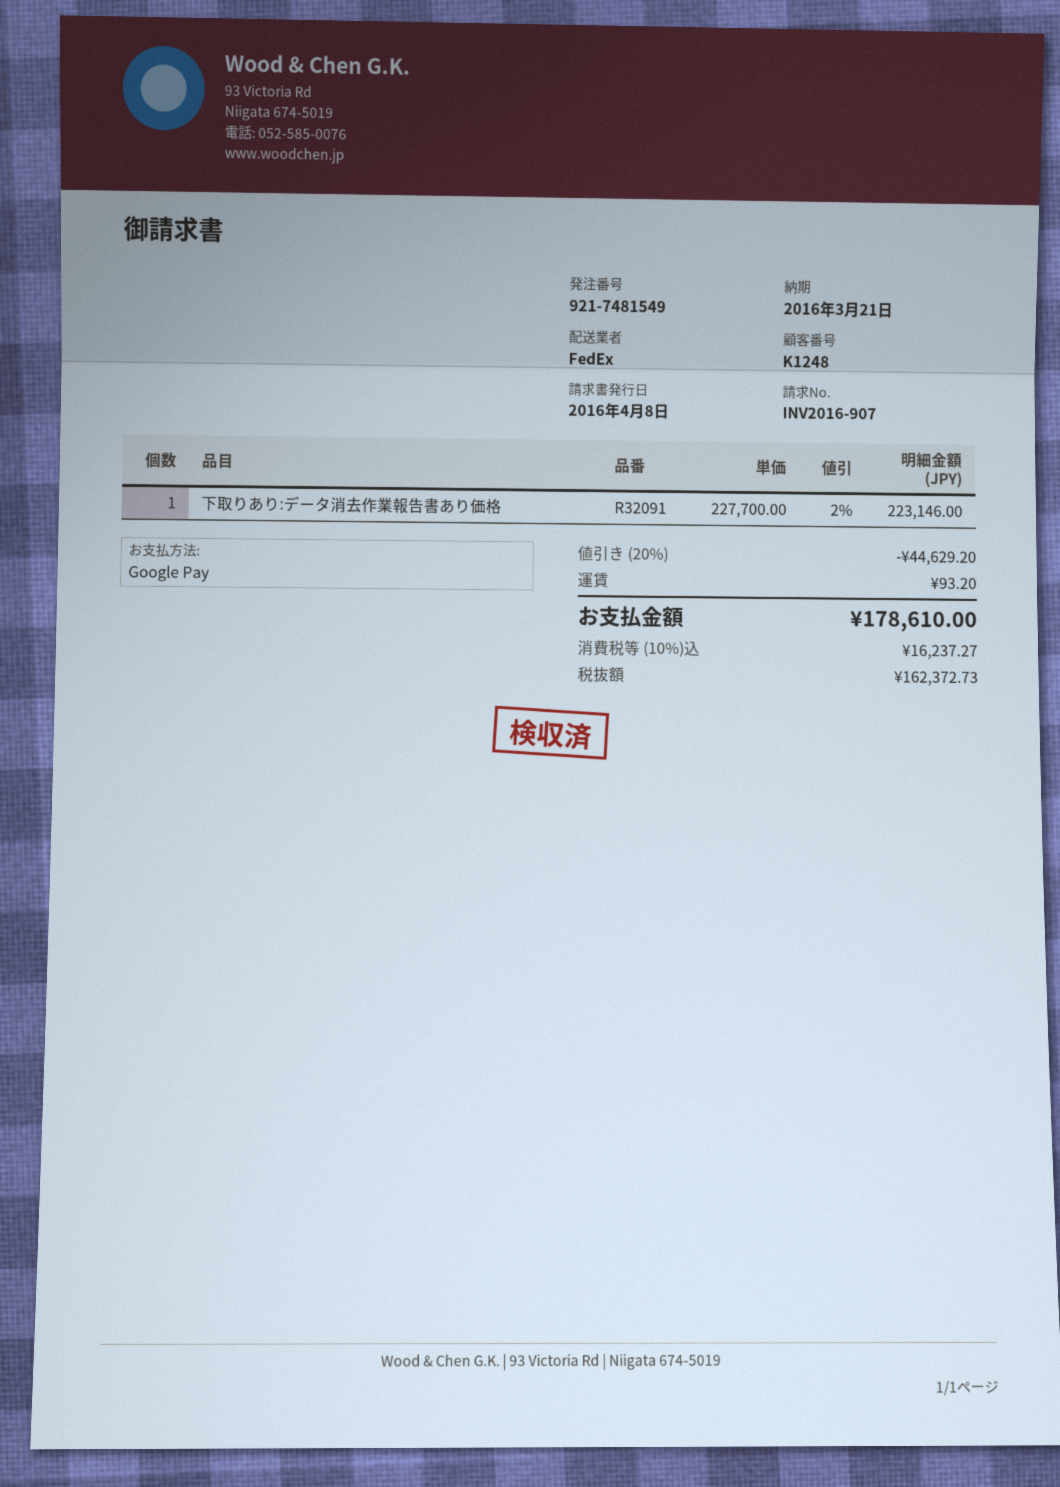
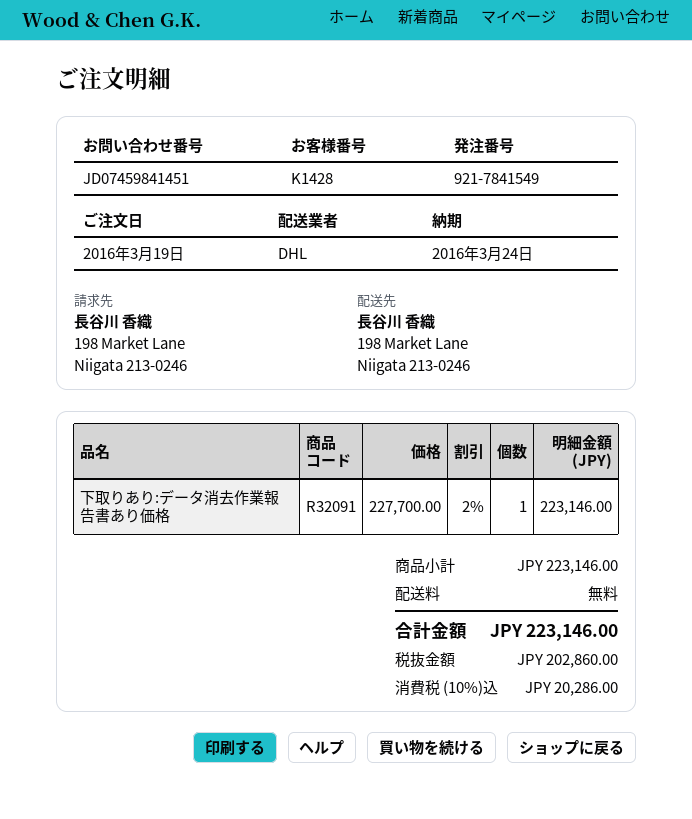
order number: 921-7481549 -> 921-7841549
delivery date: 2016-03-21 -> 2016-03-24
customer number: K1248 -> K1428
shipping method: FedEx -> DHL
discount: 20% = 44629.20 -> none
shipping: 93.20 -> 0.00
net: 162372.73 -> 202860.00
tax: 10% = 16237.27 -> 10% = 20286.00
total: 178610.00 -> 223146.00

